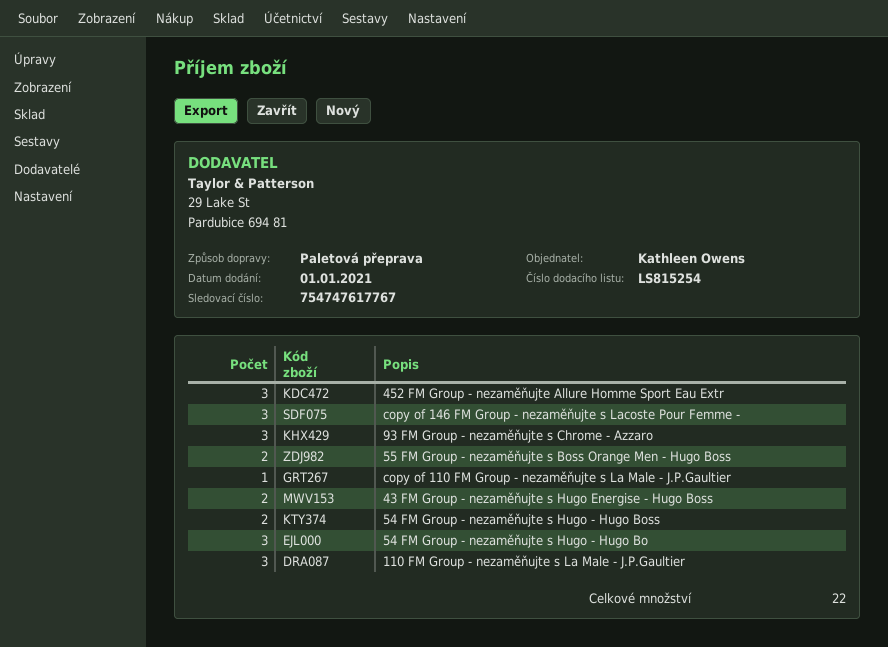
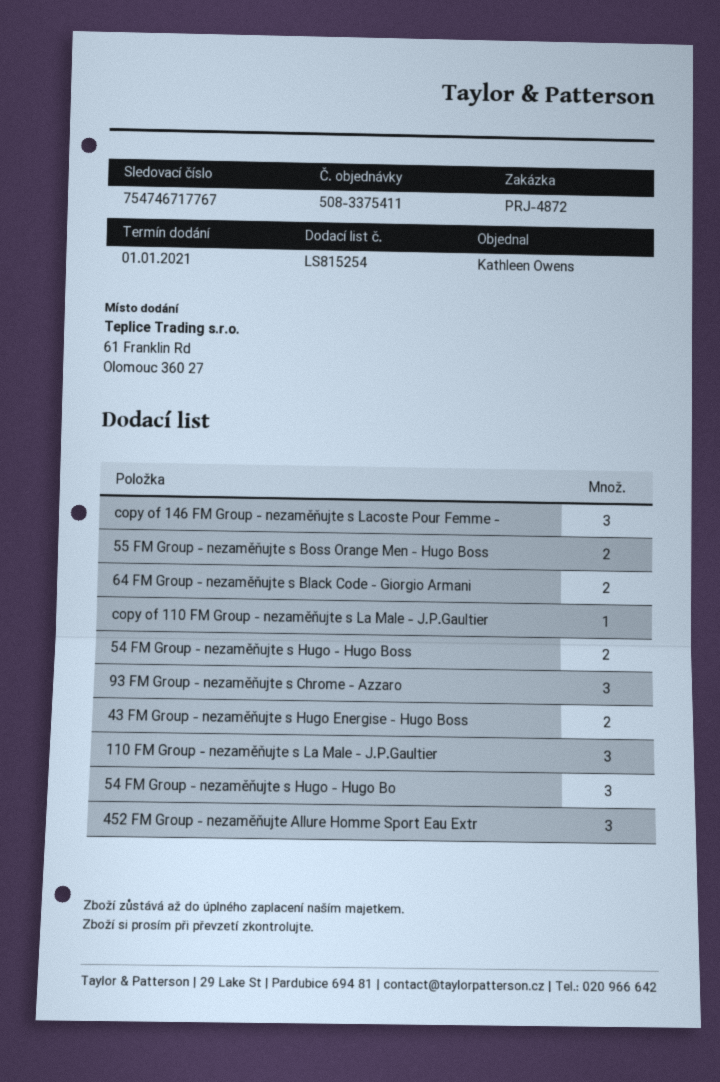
tracking number: 754747617767 -> 754746717767
64 FM Group - nezaměňujte s Black Code - Giorgio Armani: none -> 2

